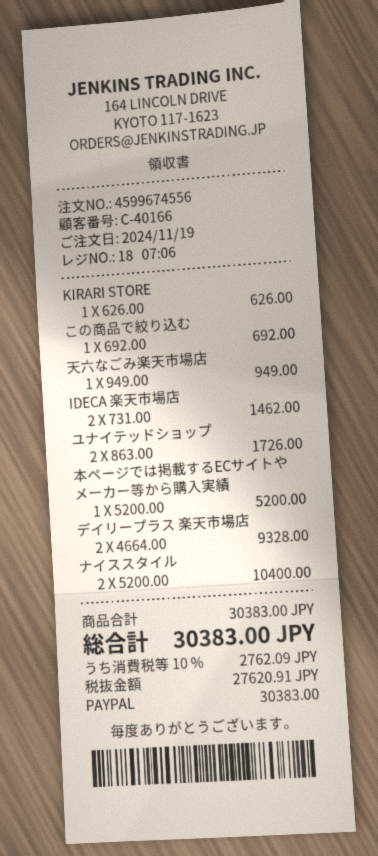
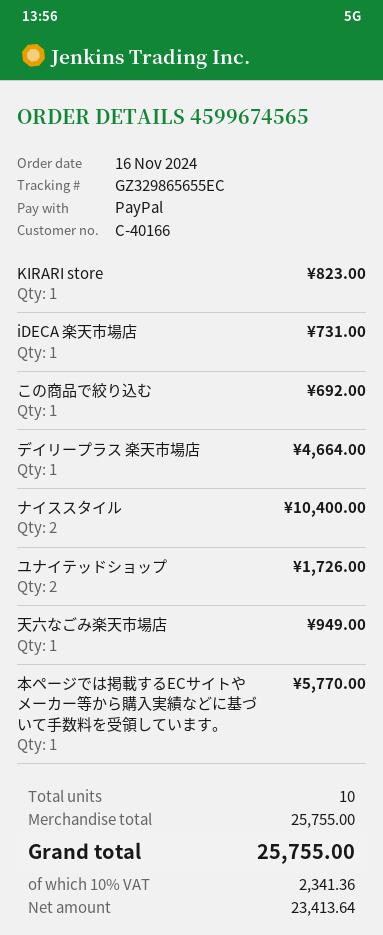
order number: 4599674556 -> 4599674565
order date: 2024-11-19 -> 2024-11-16
KIRARI STORE: 1 for 626.00 -> 1 for 823.00
IDECA 楽天市場店: 2 for 1462.00 -> 1 for 731.00
本ページでは掲載するECサイトやメーカー等から購入実績: 1 for 5200.00 -> 1 for 5770.00
デイリープラス 楽天市場店: 2 for 9328.00 -> 1 for 4664.00
subtotal: 30383.00 -> 25755.00
net: 27620.91 -> 23413.64
tax: 10% = 2762.09 -> 10% = 2341.36
total: 30383.00 -> 25755.00

